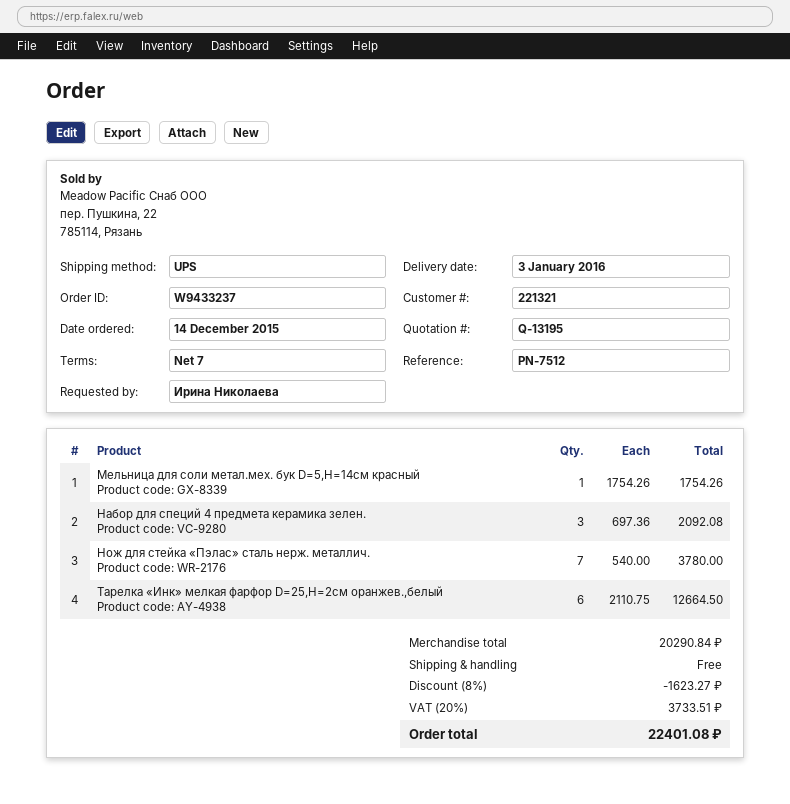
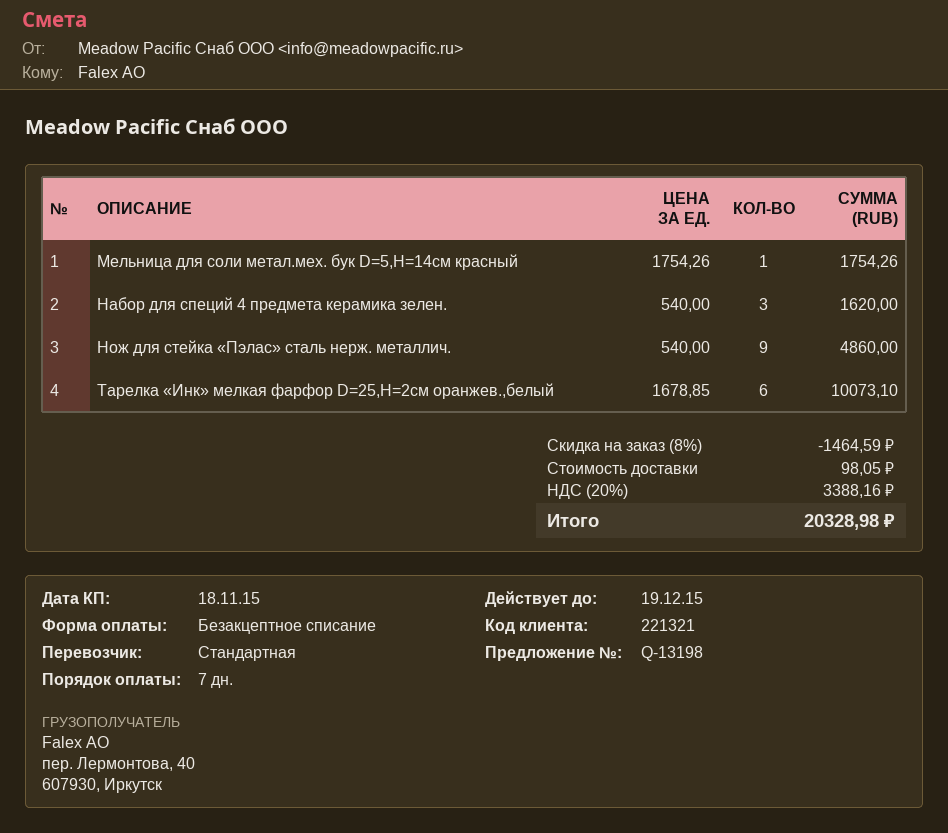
quote number: Q-13195 -> Q-13198
shipping method: UPS -> standard
Набор для специй 4 предмета керамика зелен.: 3 x 697.36 = 2092.08 -> 3 x 540.00 = 1620.00
Нож для стейка «Пэлас» сталь нерж. металлич.: 7 x 540.00 = 3780.00 -> 9 x 540.00 = 4860.00
Тарелка «Инк» мелкая фарфор D=25,H=2см оранжев.,белый: 6 x 2110.75 = 12664.50 -> 6 x 1678.85 = 10073.10
discount: 8% = 1623.27 -> 8% = 1464.59
shipping: 0.00 -> 98.05
tax: 20% = 3733.51 -> 20% = 3388.16
total: 22401.08 -> 20328.98

